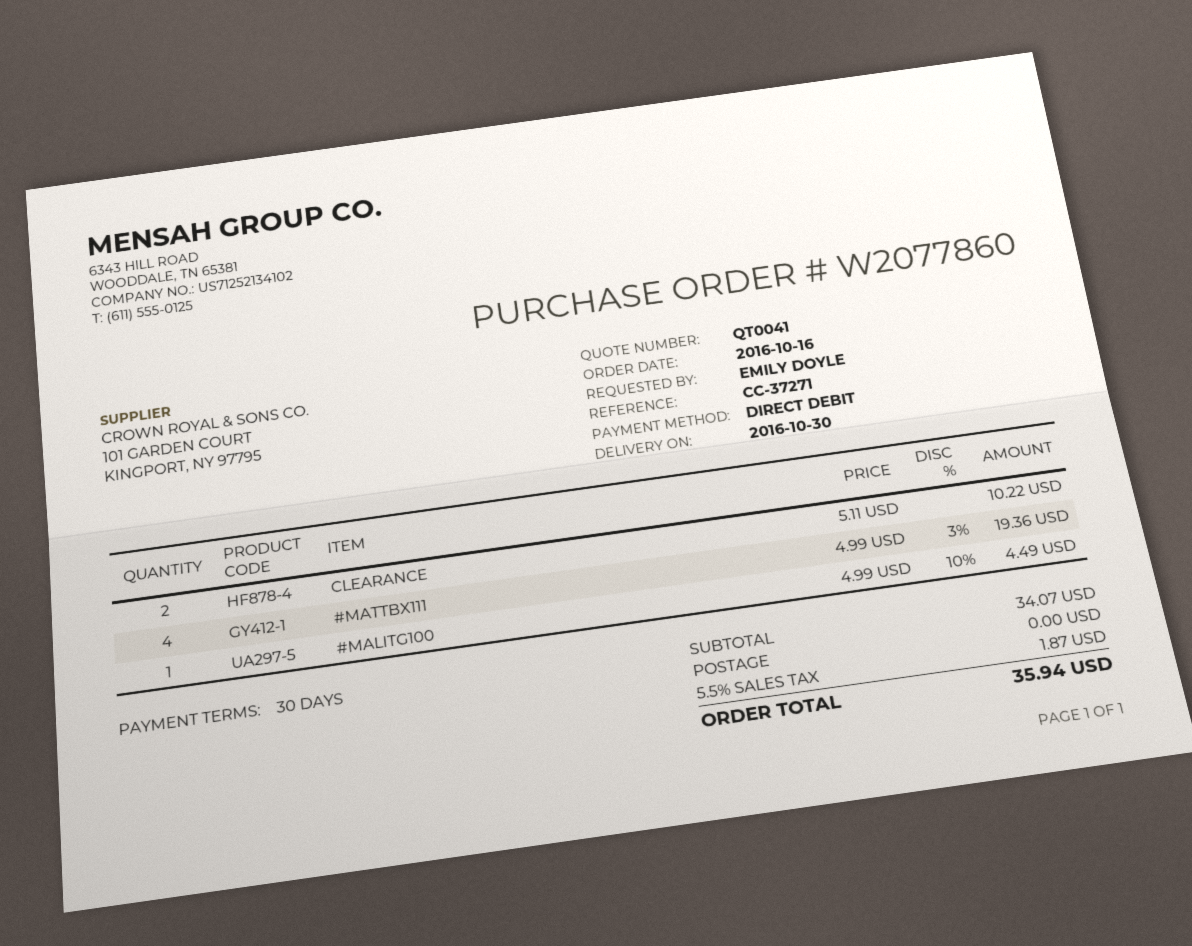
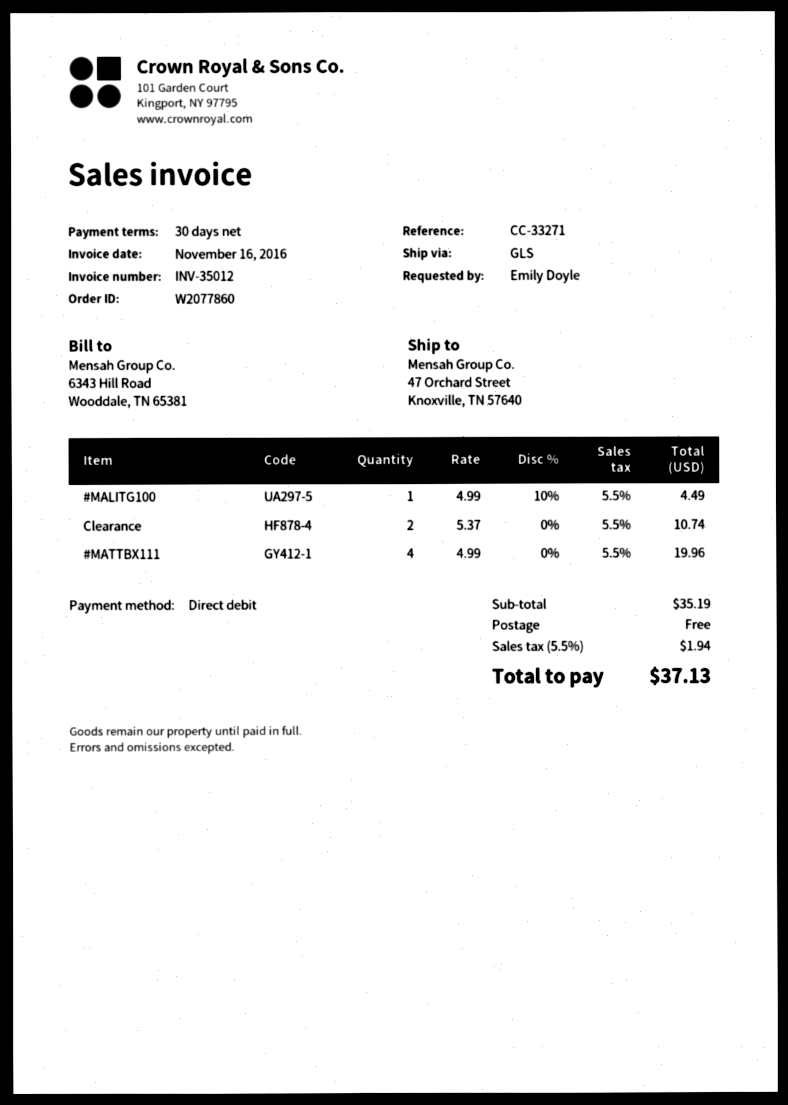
reference: CC-37271 -> CC-33271
CLEARANCE: 2 x 5.11 = 10.22 -> 2 x 5.37 = 10.74
#MATTBX111: 4 x 4.99 - 3% = 19.36 -> 4 x 4.99 = 19.96
subtotal: 34.07 -> 35.19
tax: 5.5% = 1.87 -> 5.5% = 1.94
total: 35.94 -> 37.13

